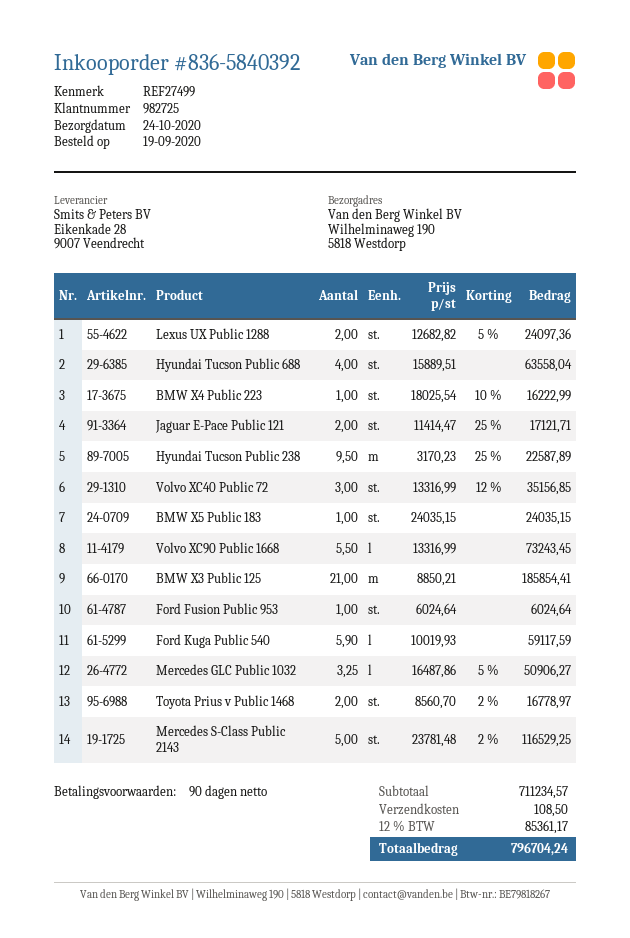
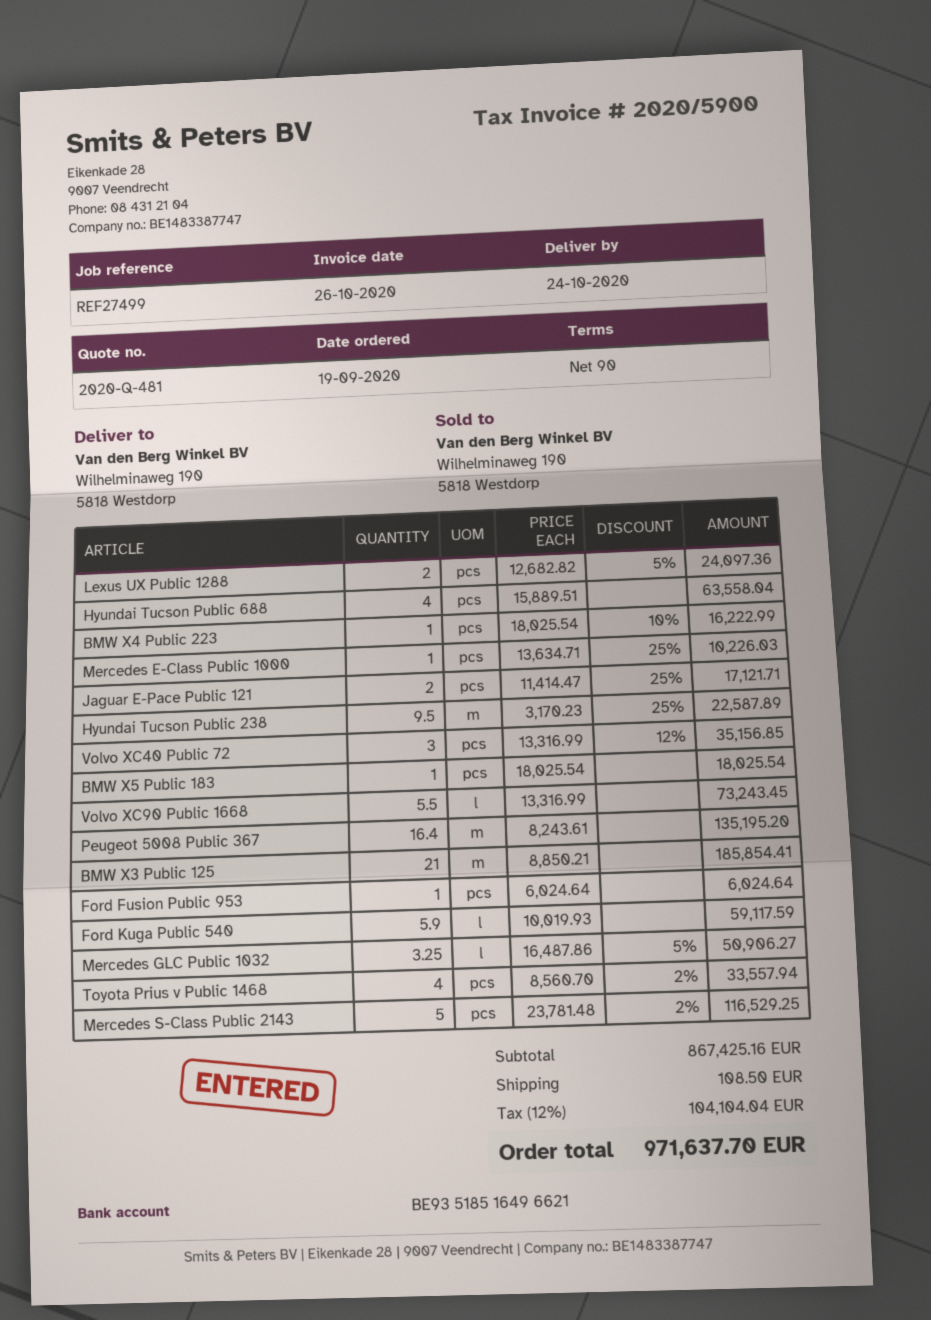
BMW X5 Public 183: 1 x 24035.15 = 24035.15 -> 1 x 18025.54 = 18025.54
Toyota Prius v Public 1468: 2 x 8560.70 - 2% = 16778.97 -> 4 x 8560.70 - 2% = 33557.94
Mercedes E-Class Public 1000: none -> 1 x 13634.71 - 25% = 10226.03
Peugeot 5008 Public 367: none -> 16.4 x 8243.61 = 135195.20
subtotal: 711234.57 -> 867425.16
tax: 12% = 85361.17 -> 12% = 104104.04
total: 796704.24 -> 971637.70

